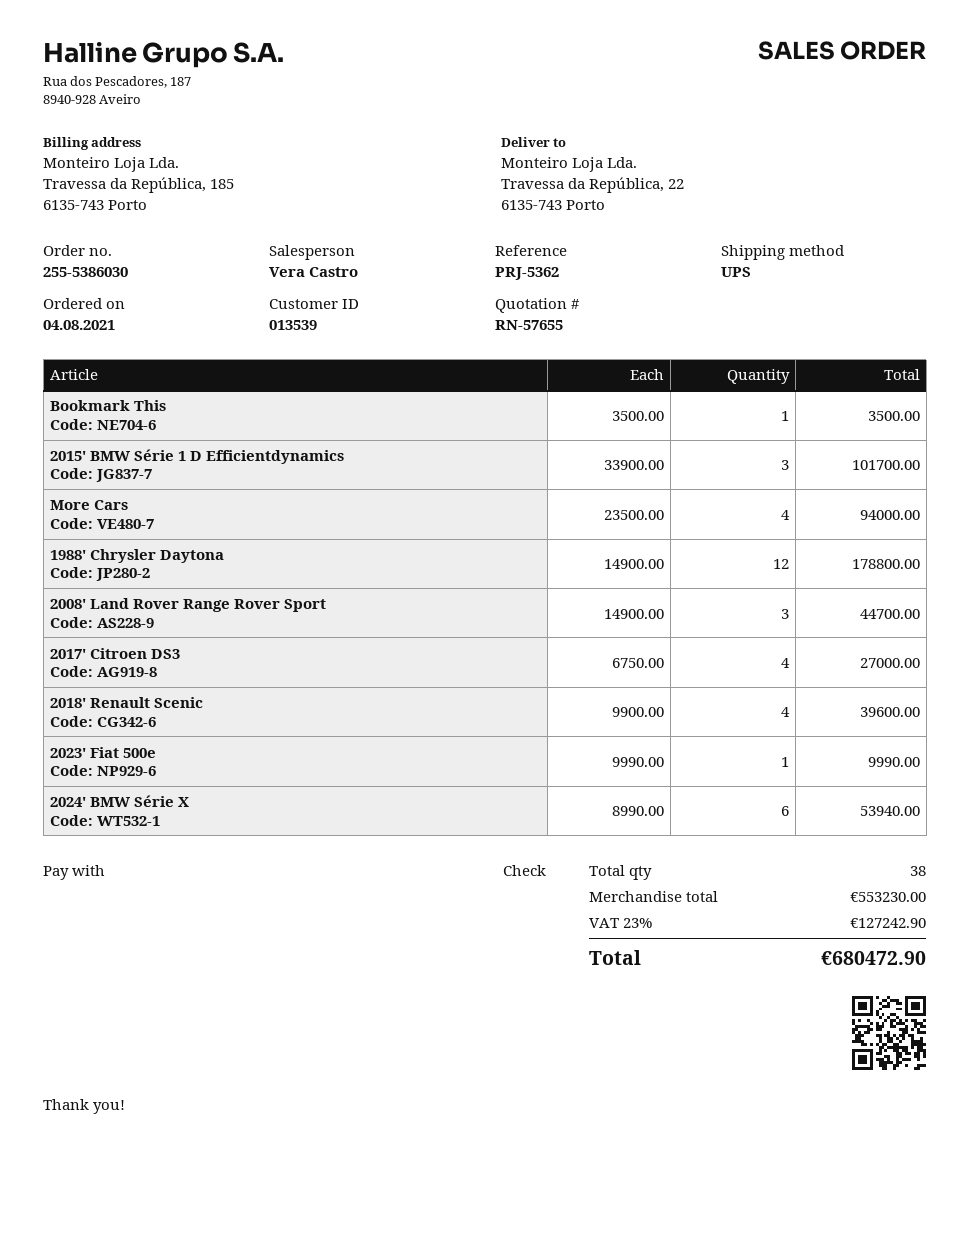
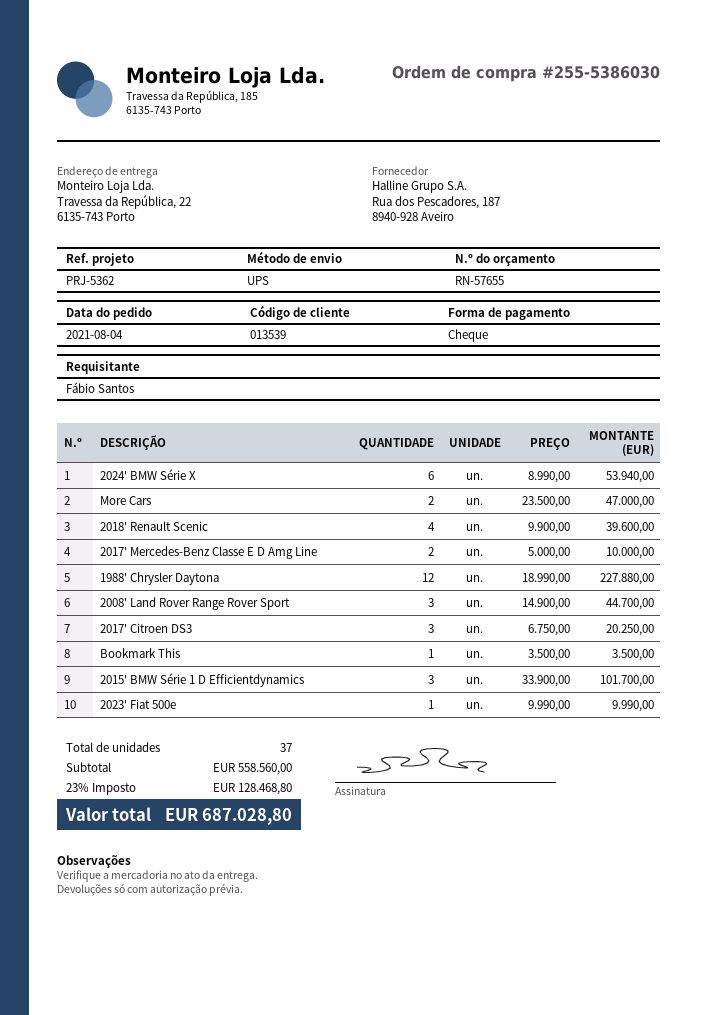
More Cars: 4 x 23500.00 = 94000.00 -> 2 x 23500.00 = 47000.00
1988' Chrysler Daytona: 12 x 14900.00 = 178800.00 -> 12 x 18990.00 = 227880.00
2017' Citroen DS3: 4 x 6750.00 = 27000.00 -> 3 x 6750.00 = 20250.00
2017' Mercedes-Benz Classe E D Amg Line: none -> 2 x 5000.00 = 10000.00
total quantity: 38 -> 37
subtotal: 553230.00 -> 558560.00
tax: 23% = 127242.90 -> 23% = 128468.80
total: 680472.90 -> 687028.80

